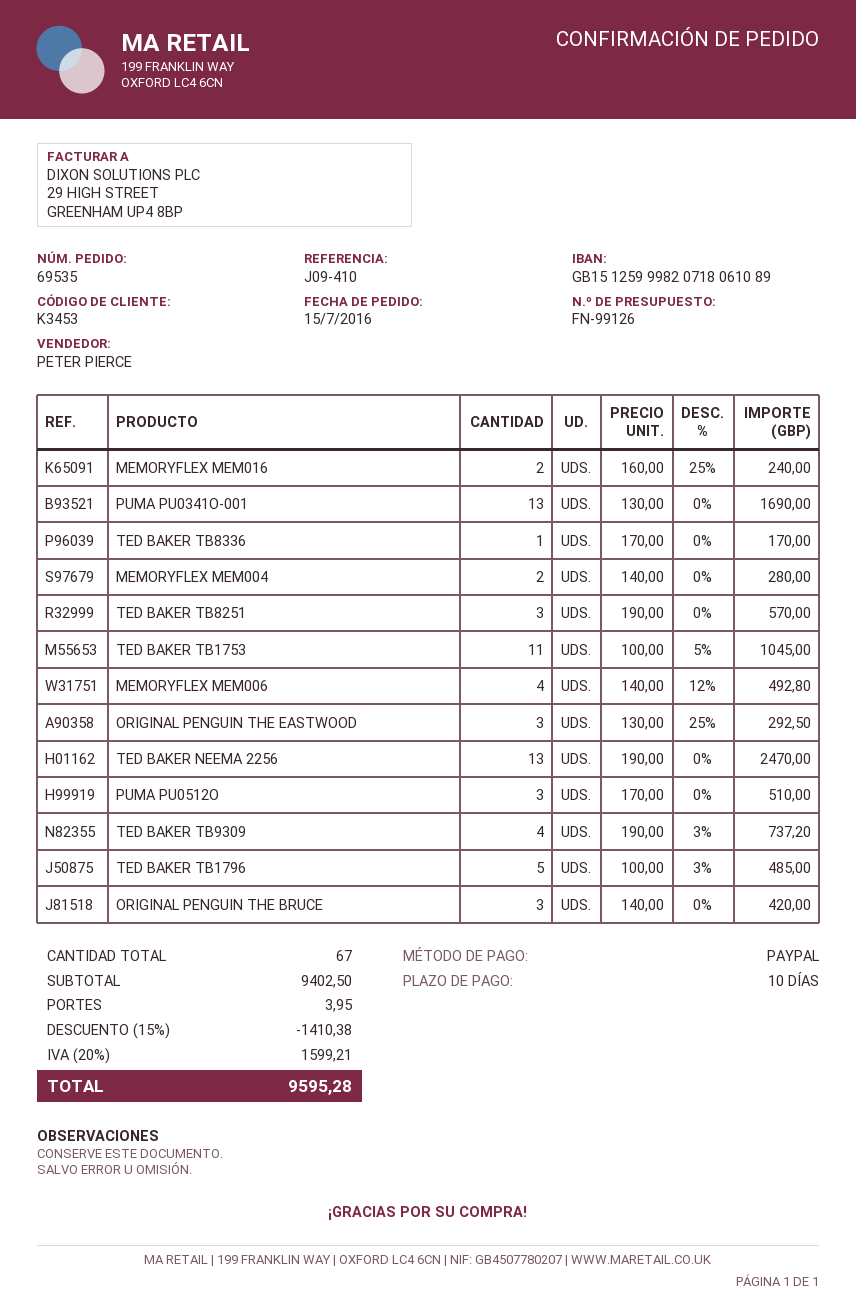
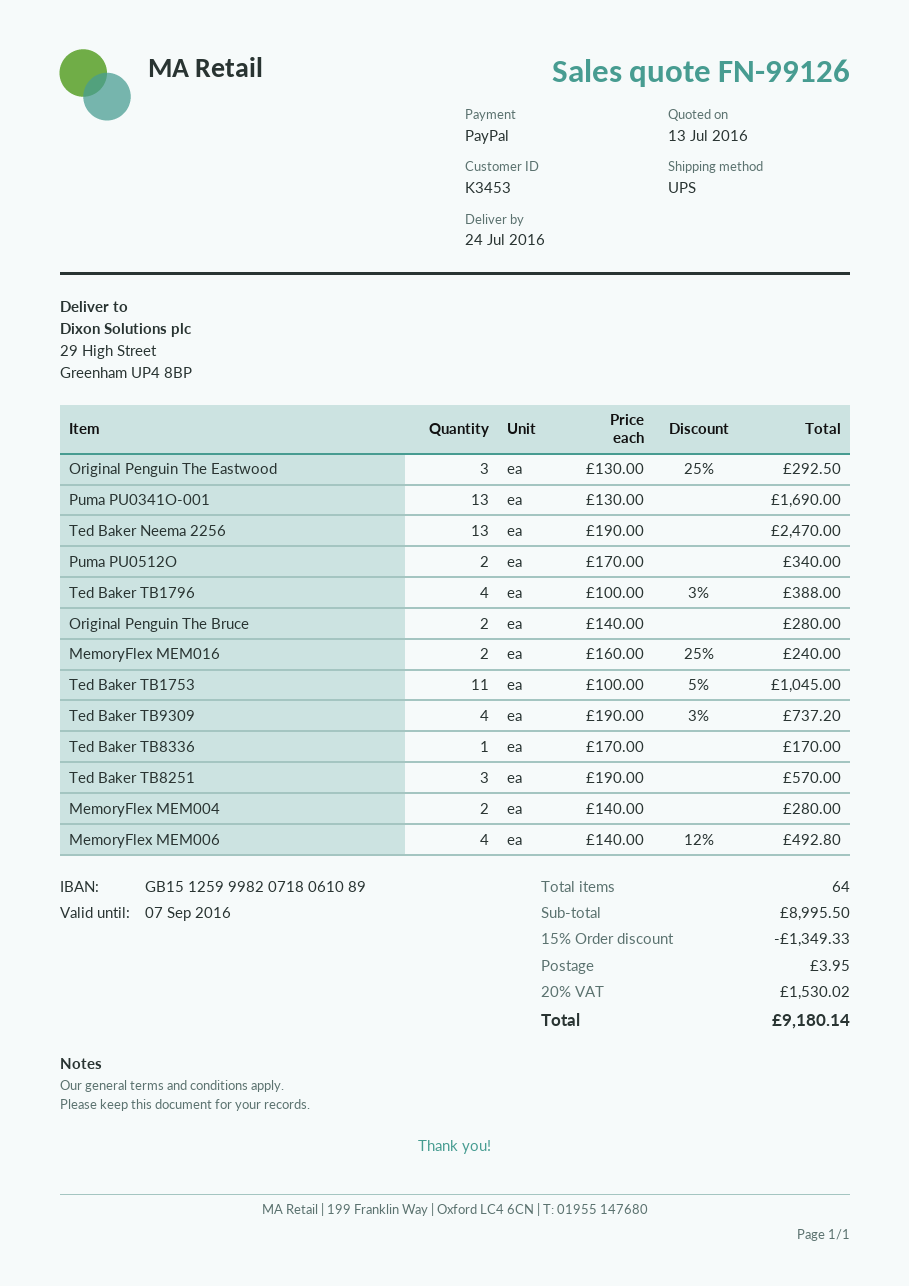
PUMA PU0512O: 3 x 170.00 = 510.00 -> 2 x 170.00 = 340.00
TED BAKER TB1796: 5 x 100.00 - 3% = 485.00 -> 4 x 100.00 - 3% = 388.00
ORIGINAL PENGUIN THE BRUCE: 3 x 140.00 = 420.00 -> 2 x 140.00 = 280.00
total quantity: 67 -> 64
subtotal: 9402.50 -> 8995.50
discount: 15% = 1410.38 -> 15% = 1349.33
tax: 20% = 1599.21 -> 20% = 1530.02
total: 9595.28 -> 9180.14

